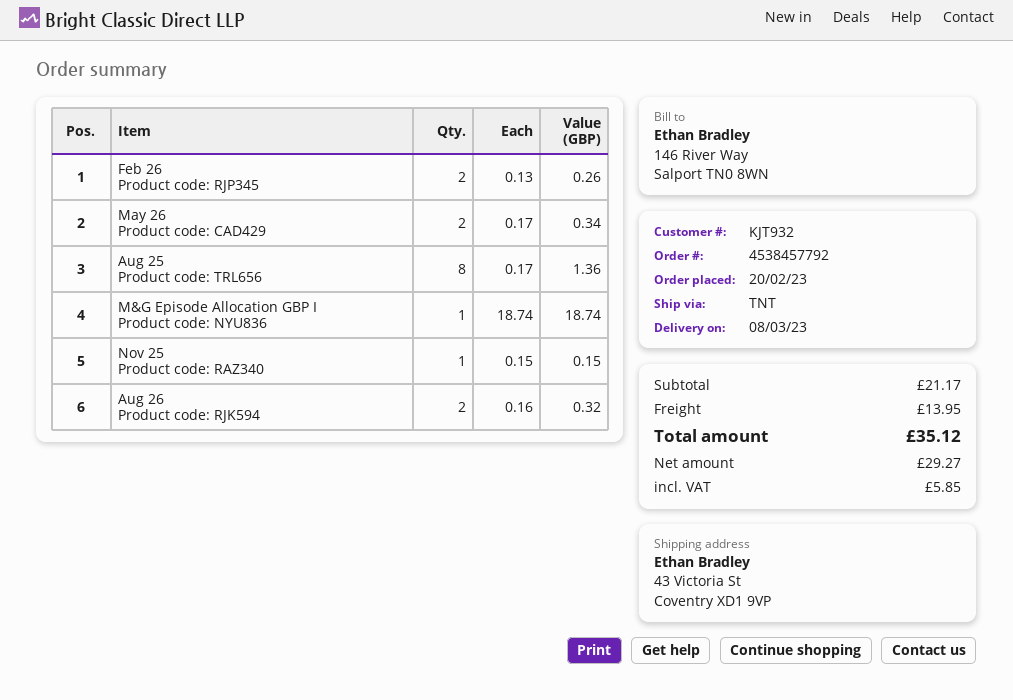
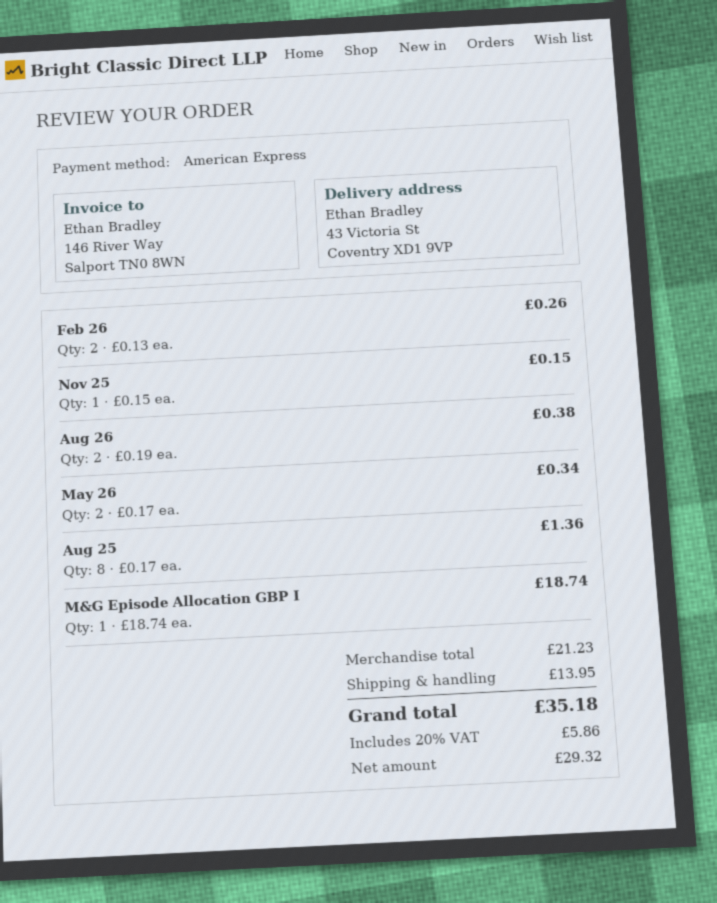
Aug 26: 2 x 0.16 = 0.32 -> 2 x 0.19 = 0.38
subtotal: 21.17 -> 21.23
net: 29.27 -> 29.32
tax: 5.85 -> 5.86
total: 35.12 -> 35.18

